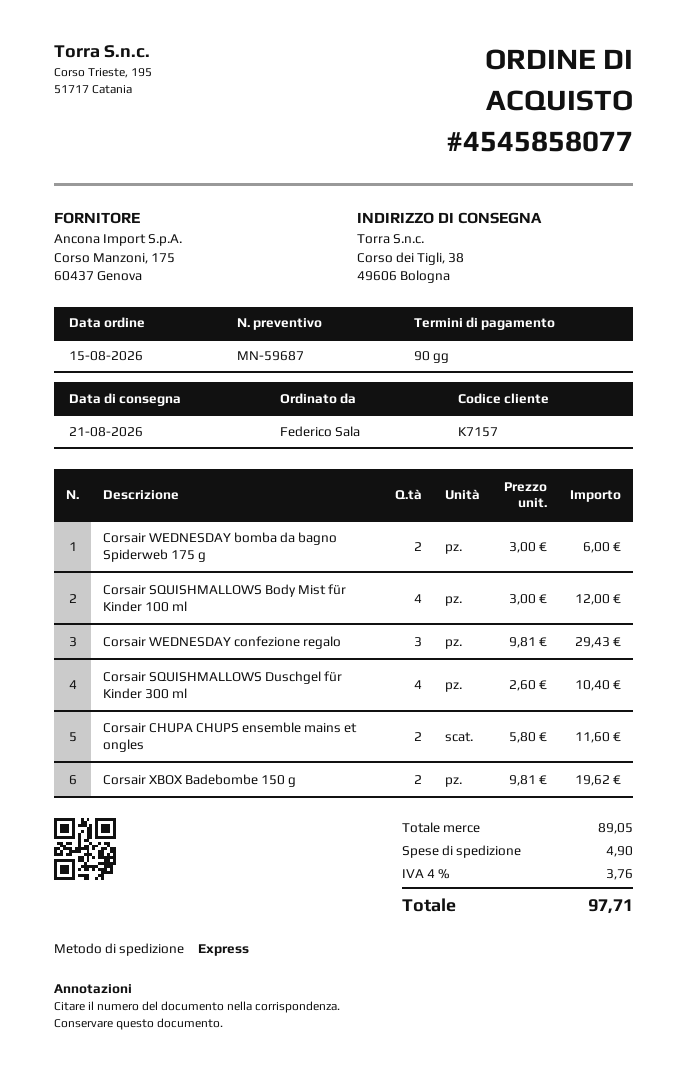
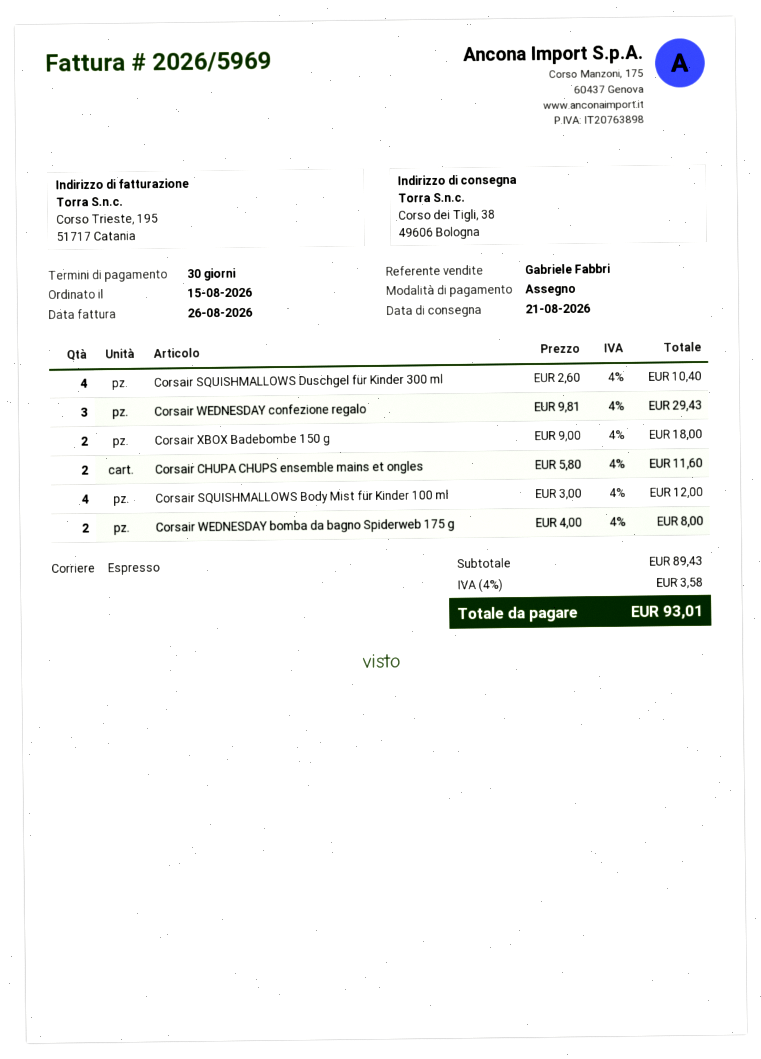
payment terms: 90 days -> 30 days
Corsair WEDNESDAY bomba da bagno Spiderweb 175 g: 2 x 3.00 = 6.00 -> 2 x 4.00 = 8.00
Corsair XBOX Badebombe 150 g: 2 x 9.81 = 19.62 -> 2 x 9.00 = 18.00
subtotal: 89.05 -> 89.43
shipping: 4.90 -> none
tax: 4% = 3.76 -> 4% = 3.58
total: 97.71 -> 93.01

